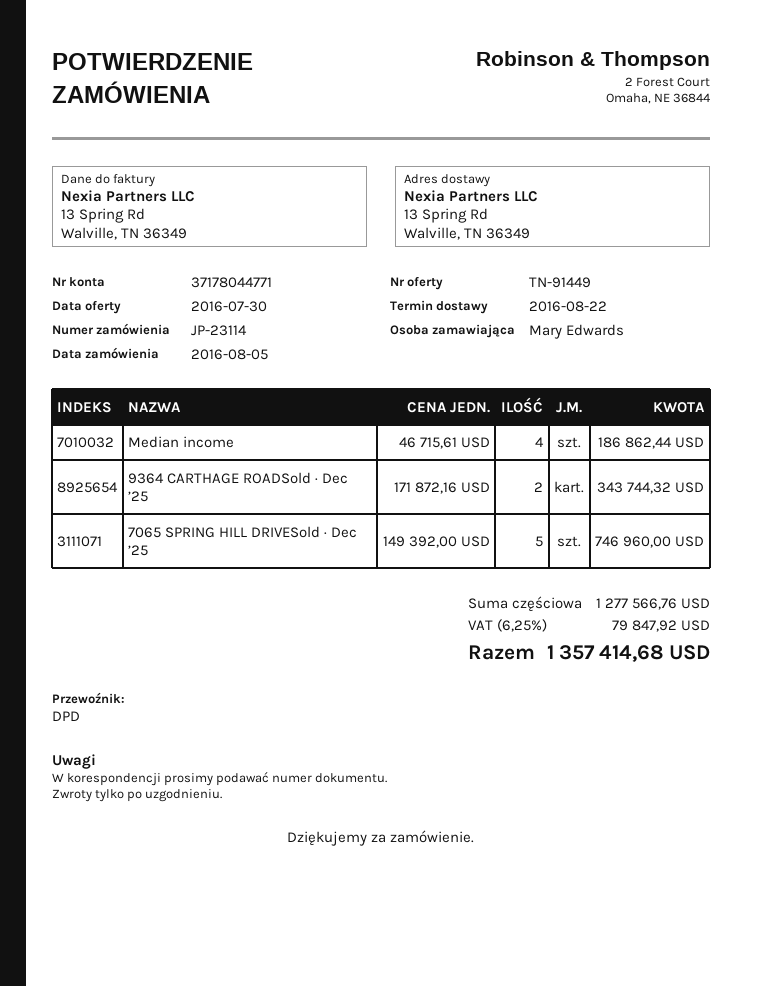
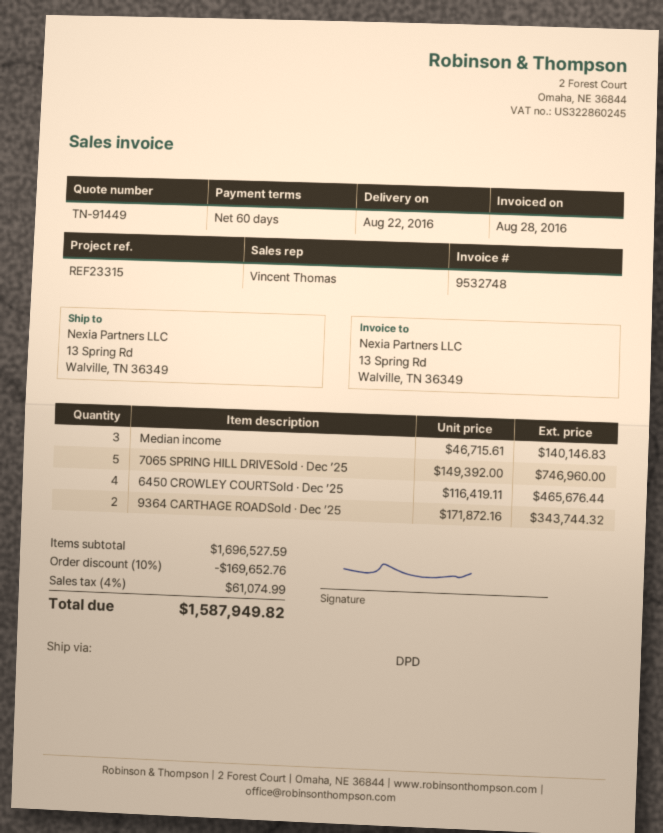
Median income: 4 x 46715.61 = 186862.44 -> 3 x 46715.61 = 140146.83
6450 CROWLEY COURTSold · Dec ’25: none -> 4 x 116419.11 = 465676.44
subtotal: 1277566.76 -> 1696527.59
discount: none -> 10% = 169652.76
tax: 6.25% = 79847.92 -> 4% = 61074.99
total: 1357414.68 -> 1587949.82

